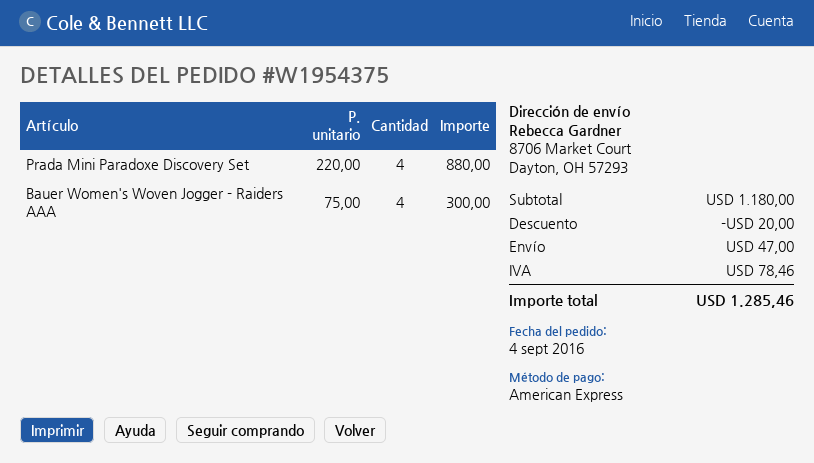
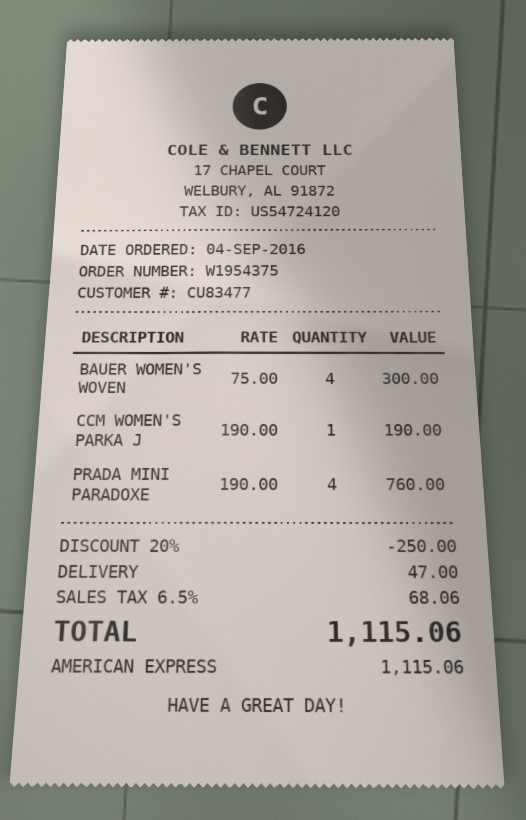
Prada Mini Paradoxe Discovery Set: 4 x 220.00 = 880.00 -> 4 x 190.00 = 760.00
CCM WOMEN'S PARKA J: none -> 1 x 190.00 = 190.00
discount: 20.00 -> 250.00
tax: 78.46 -> 68.06
total: 1285.46 -> 1115.06

